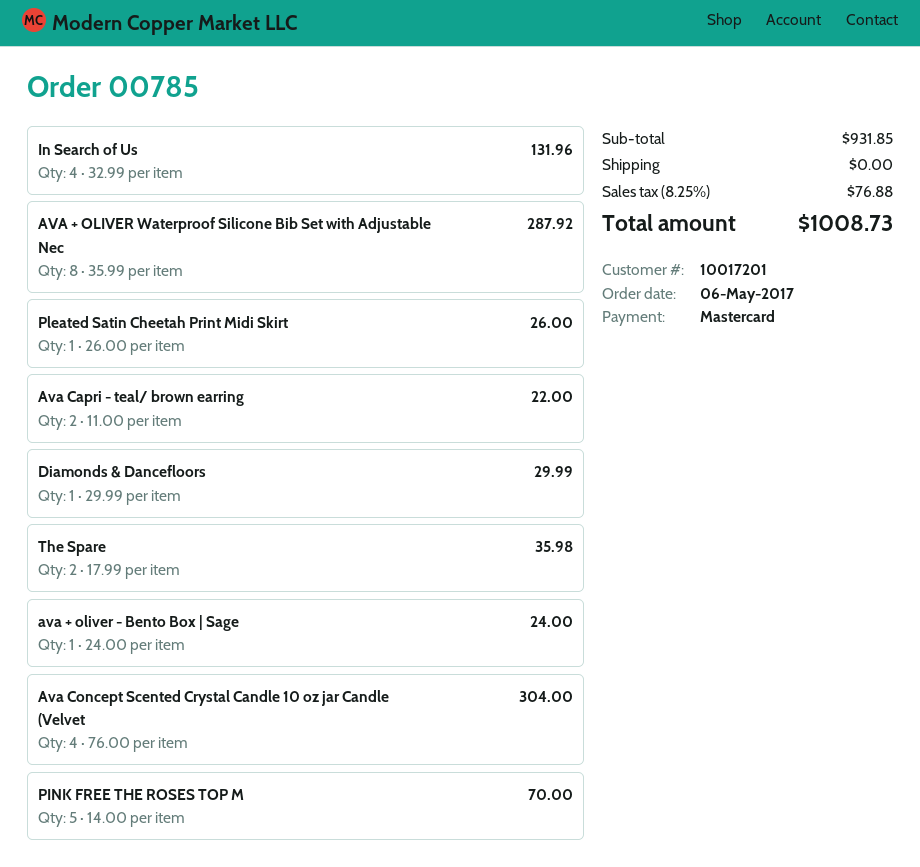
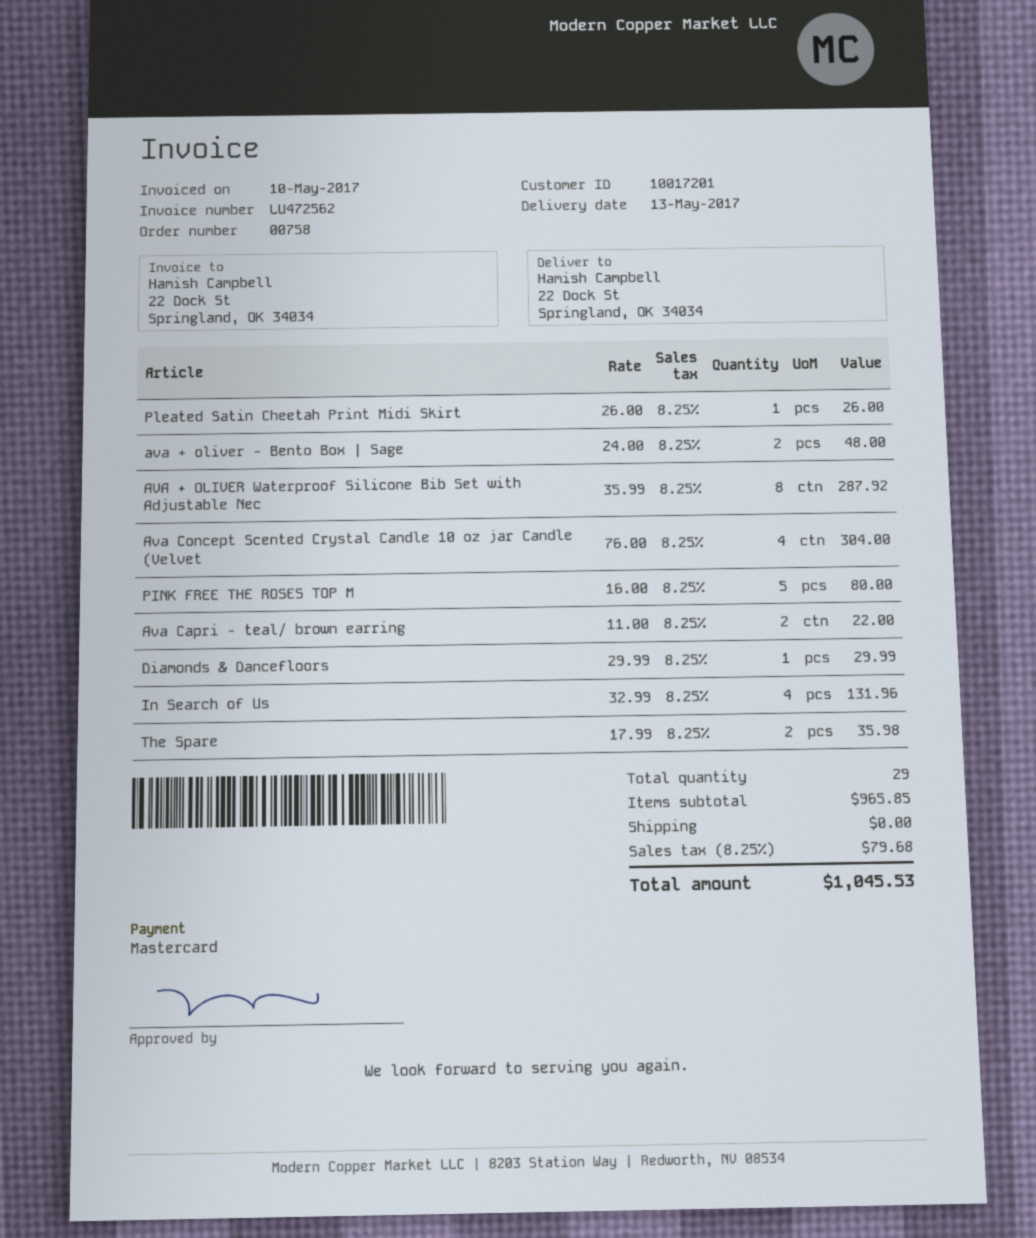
order number: 00785 -> 00758
ava + oliver - Bento Box | Sage: 1 x 24.00 = 24.00 -> 2 x 24.00 = 48.00
PINK FREE THE ROSES TOP M: 5 x 14.00 = 70.00 -> 5 x 16.00 = 80.00
subtotal: 931.85 -> 965.85
tax: 8.25% = 76.88 -> 8.25% = 79.68
total: 1008.73 -> 1045.53

